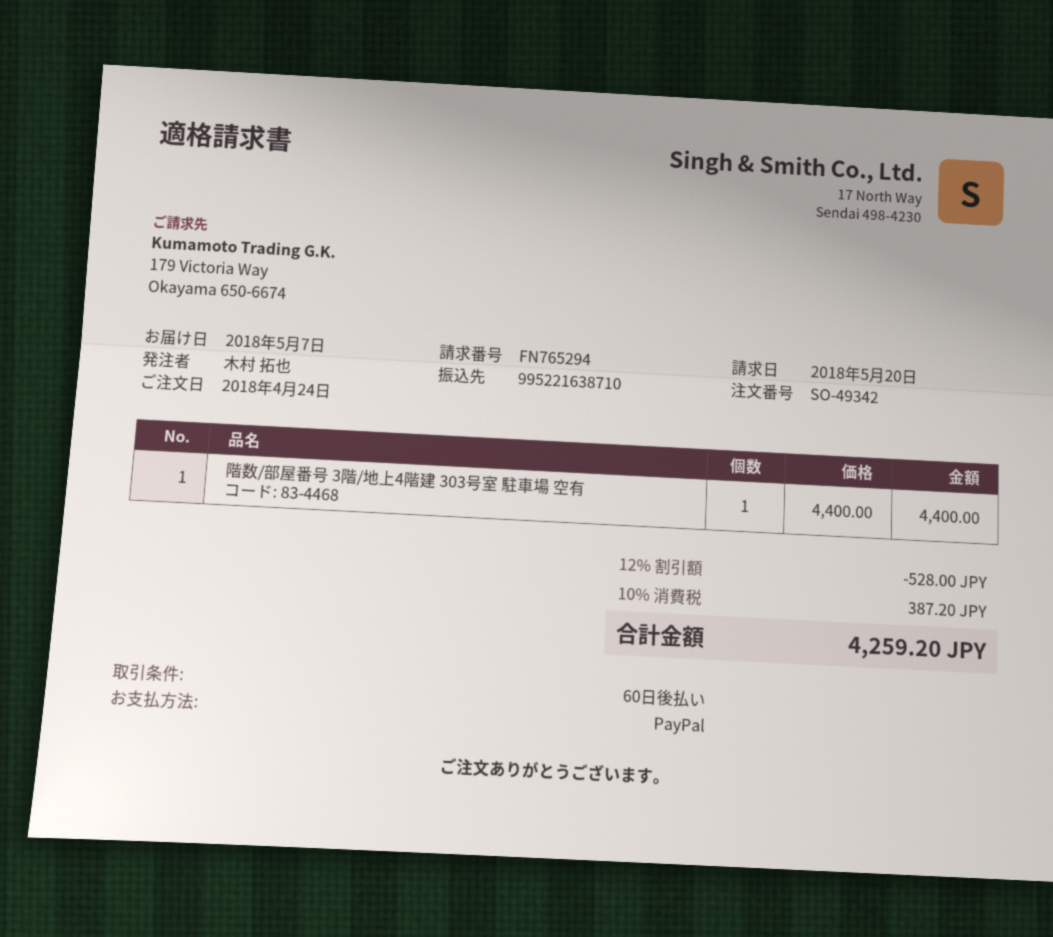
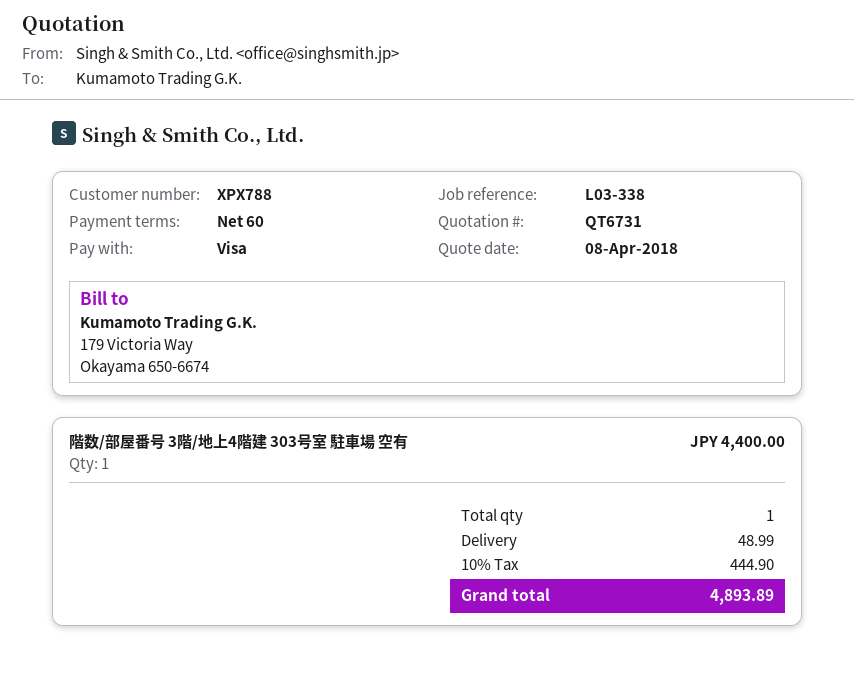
payment method: PayPal -> Visa
discount: 12% = 528.00 -> none
shipping: none -> 48.99
tax: 10% = 387.20 -> 10% = 444.90
total: 4259.20 -> 4893.89

